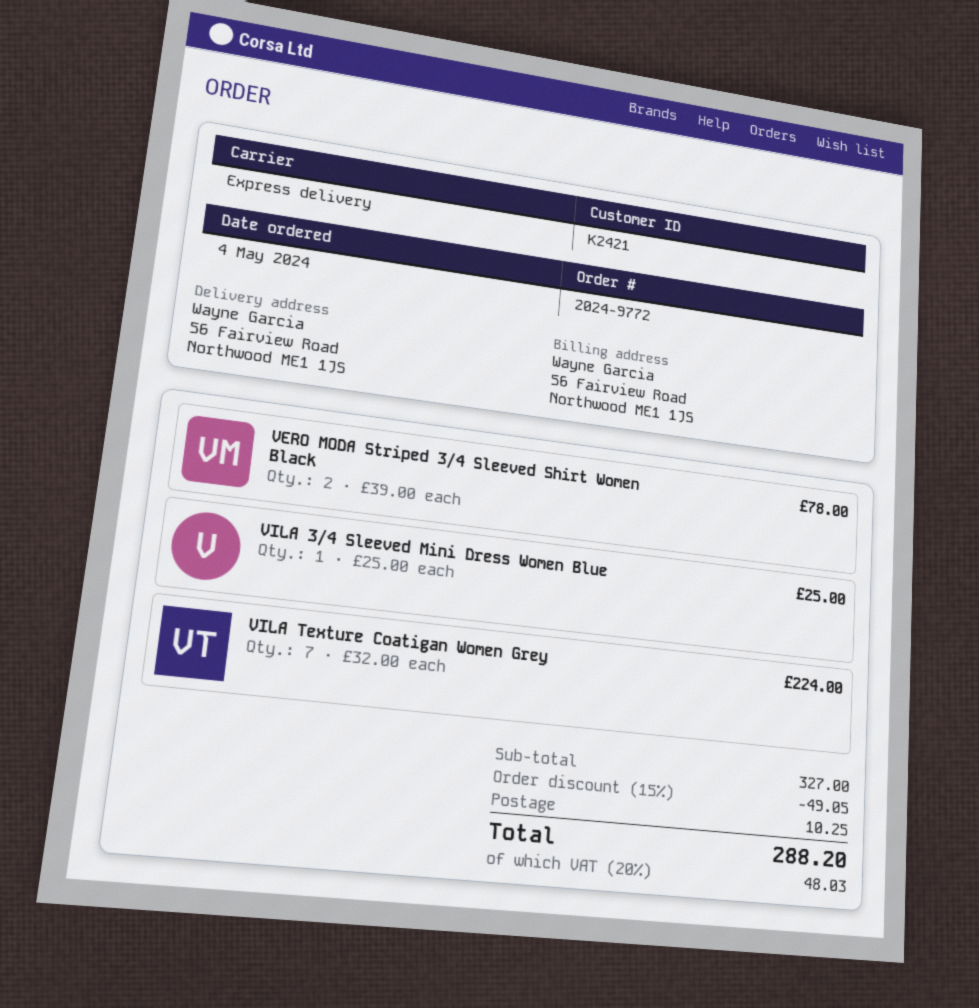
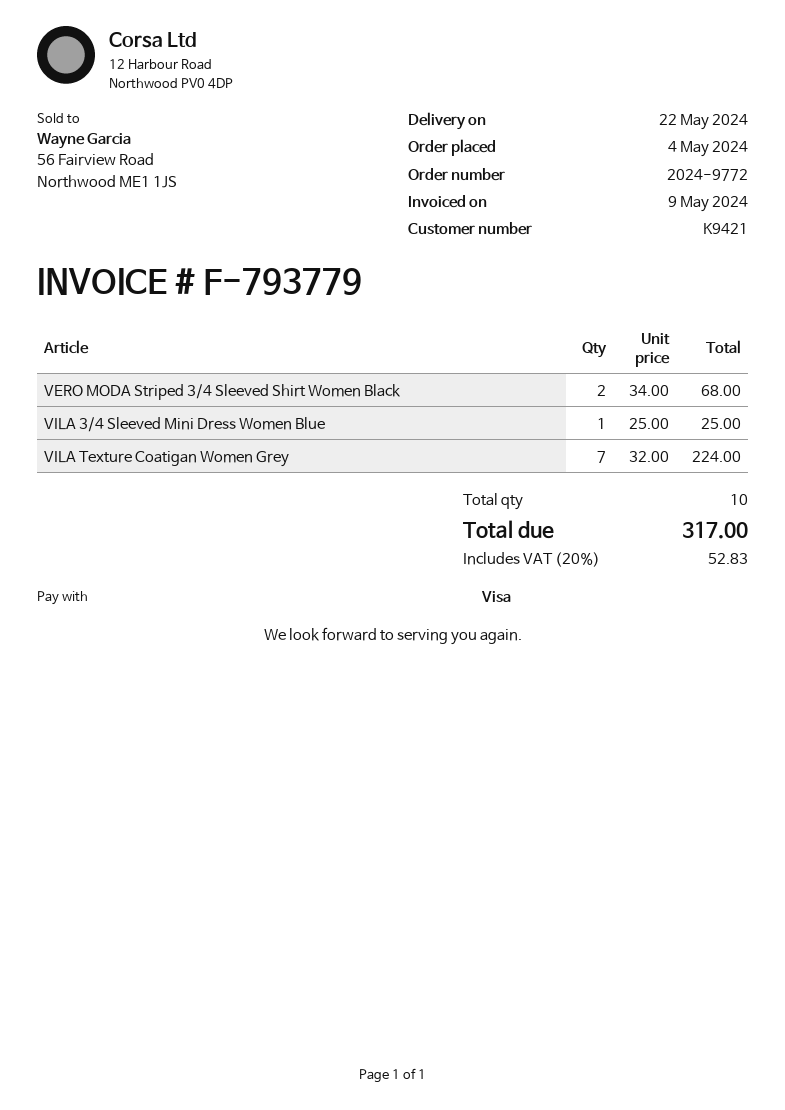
customer number: K2421 -> K9421
VERO MODA Striped 3/4 Sleeved Shirt Women Black: 2 x 39.00 = 78.00 -> 2 x 34.00 = 68.00
discount: 15% = 49.05 -> none
shipping: 10.25 -> none
tax: 20% = 48.03 -> 20% = 52.83
total: 288.20 -> 317.00

